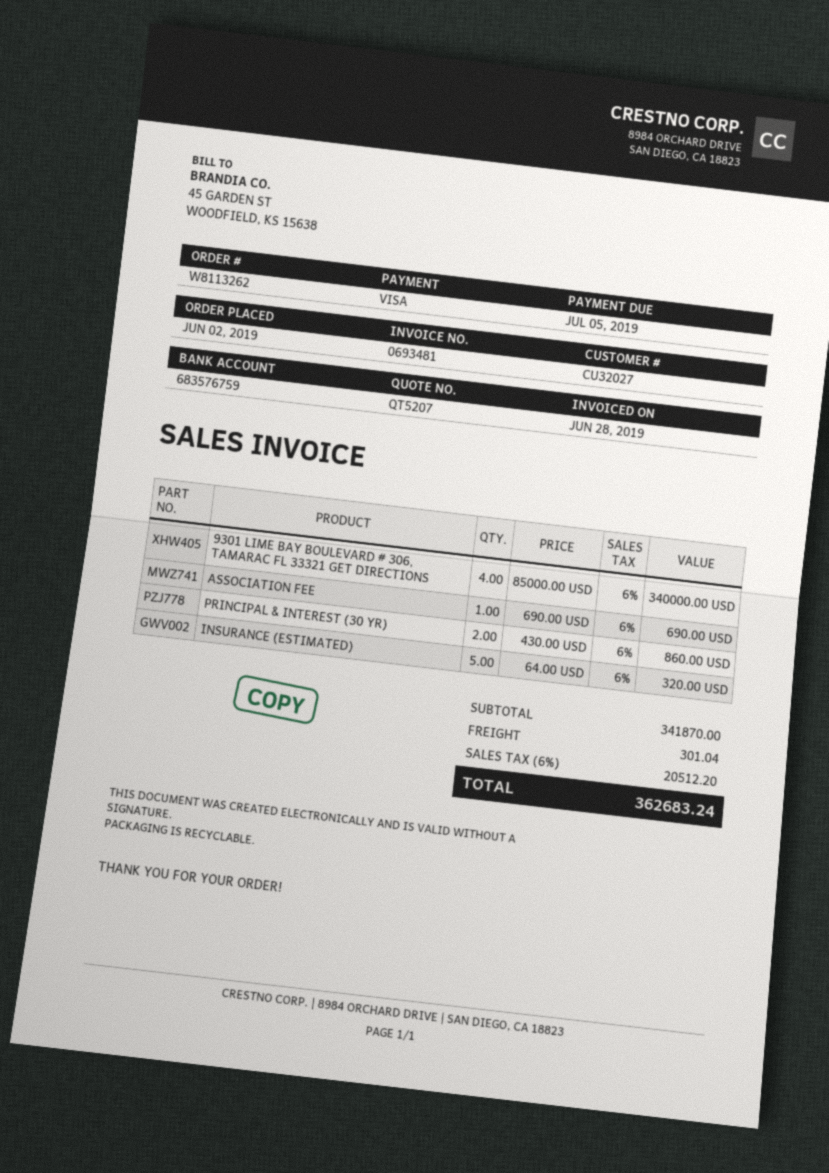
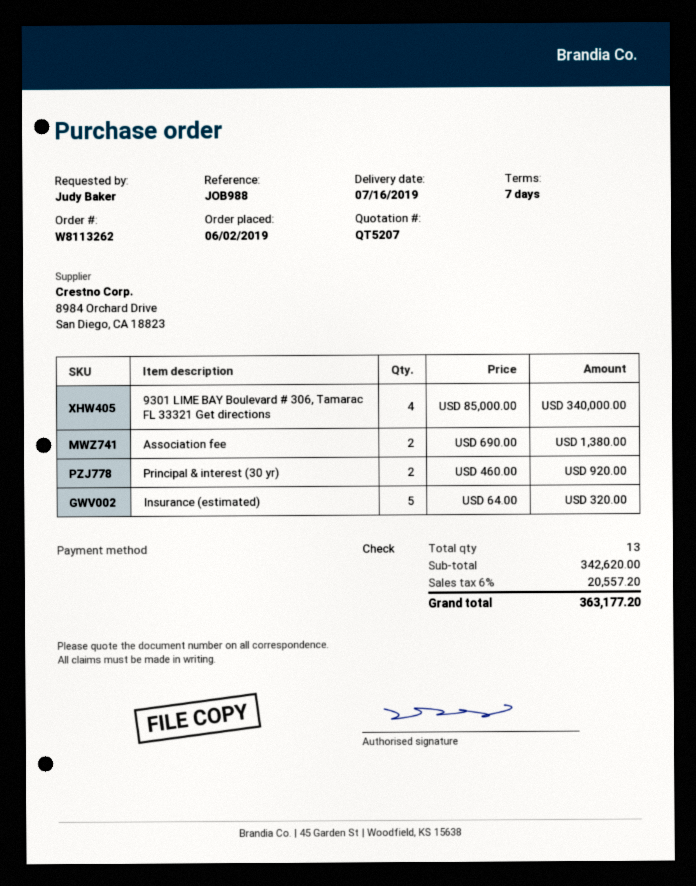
payment method: Visa -> cheque
ASSOCIATION FEE: 1 x 690.00 = 690.00 -> 2 x 690.00 = 1380.00
PRINCIPAL & INTEREST (30 YR): 2 x 430.00 = 860.00 -> 2 x 460.00 = 920.00
subtotal: 341870.00 -> 342620.00
shipping: 301.04 -> none
tax: 6% = 20512.20 -> 6% = 20557.20
total: 362683.24 -> 363177.20

